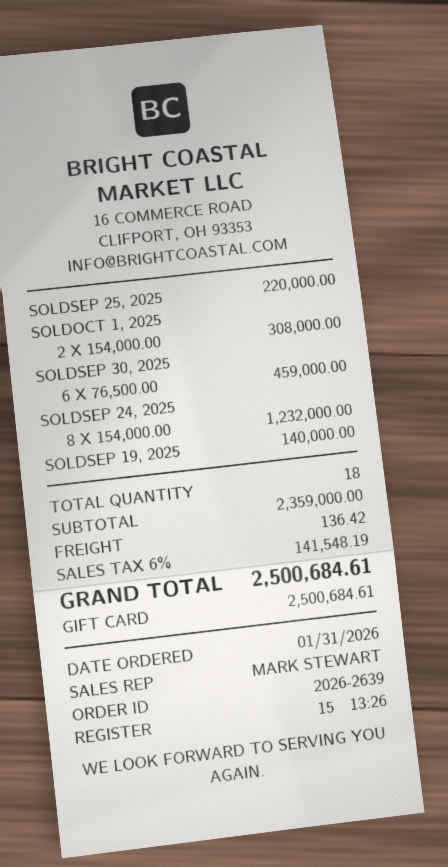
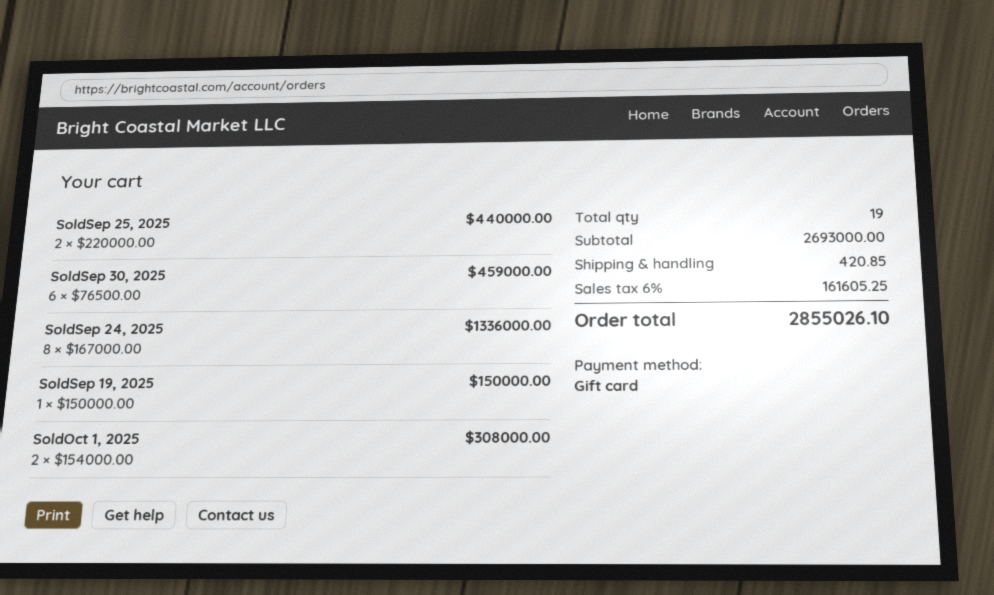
SOLDSEP 25, 2025: 1 x 220000.00 = 220000.00 -> 2 x 220000.00 = 440000.00
SOLDSEP 24, 2025: 8 x 154000.00 = 1232000.00 -> 8 x 167000.00 = 1336000.00
SOLDSEP 19, 2025: 1 x 140000.00 = 140000.00 -> 1 x 150000.00 = 150000.00
total quantity: 18 -> 19
subtotal: 2359000.00 -> 2693000.00
shipping: 136.42 -> 420.85
tax: 6% = 141548.19 -> 6% = 161605.25
total: 2500684.61 -> 2855026.10

